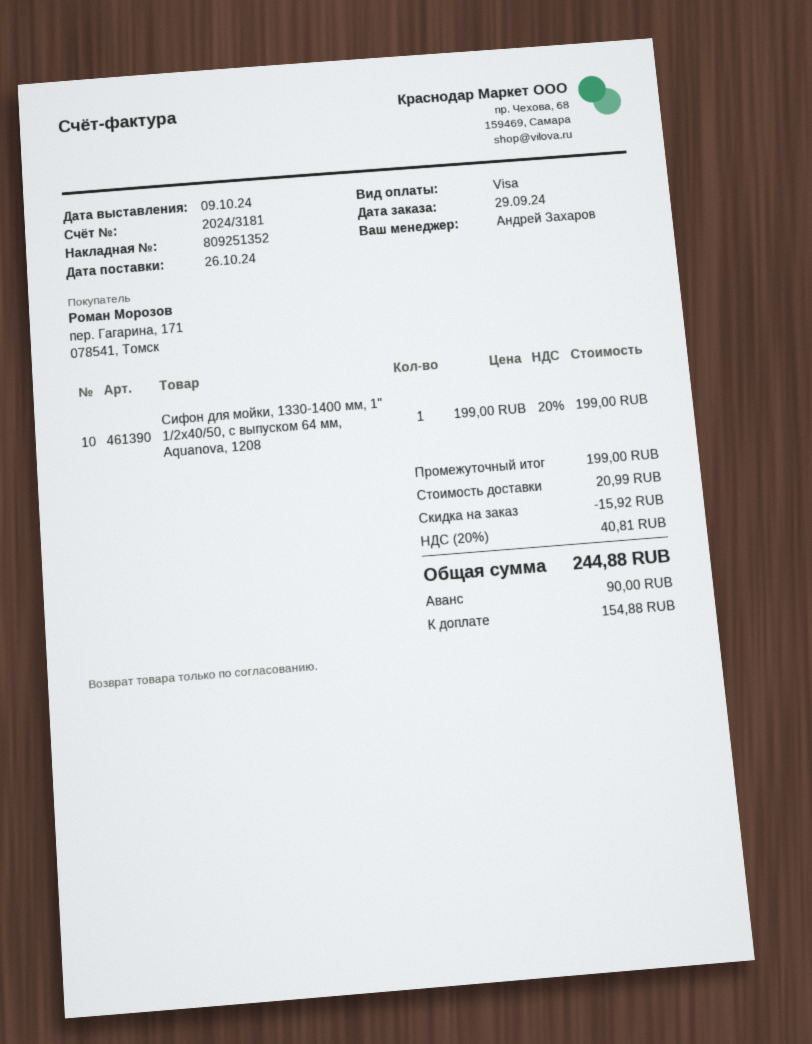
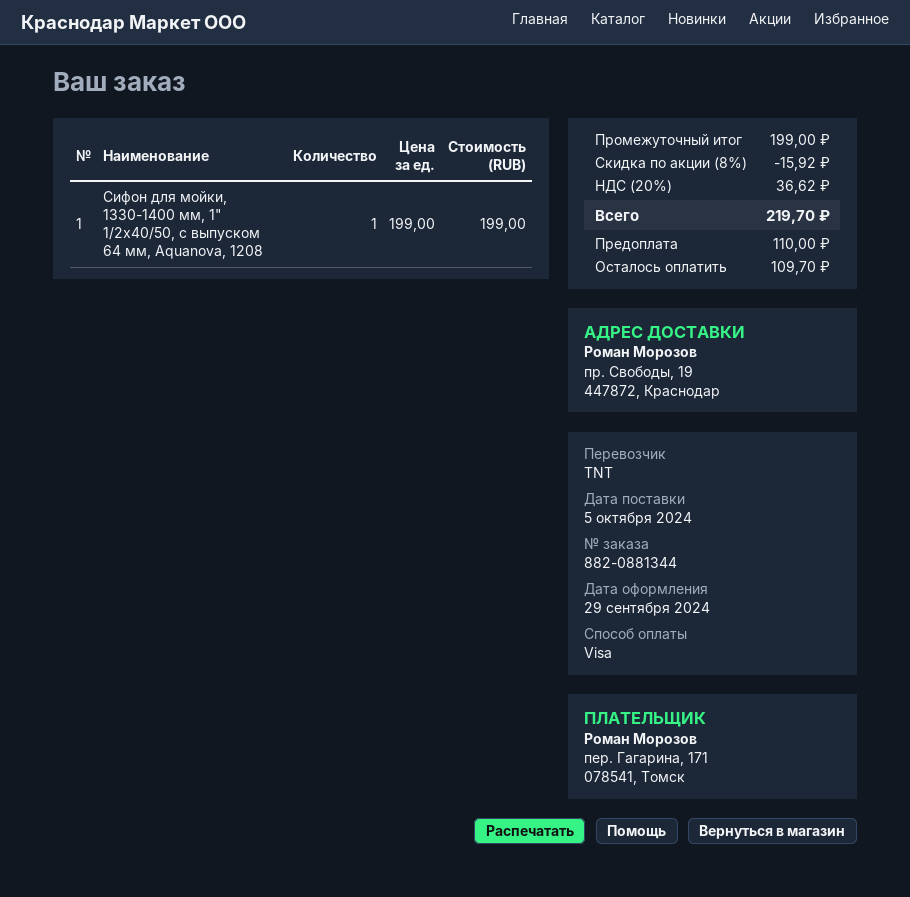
delivery date: 2024-10-26 -> 2024-10-05
shipping: 20.99 -> none
tax: 20% = 40.81 -> 20% = 36.62
total: 244.88 -> 219.70
deposit: 90.00 -> 110.00
balance: 154.88 -> 109.70

